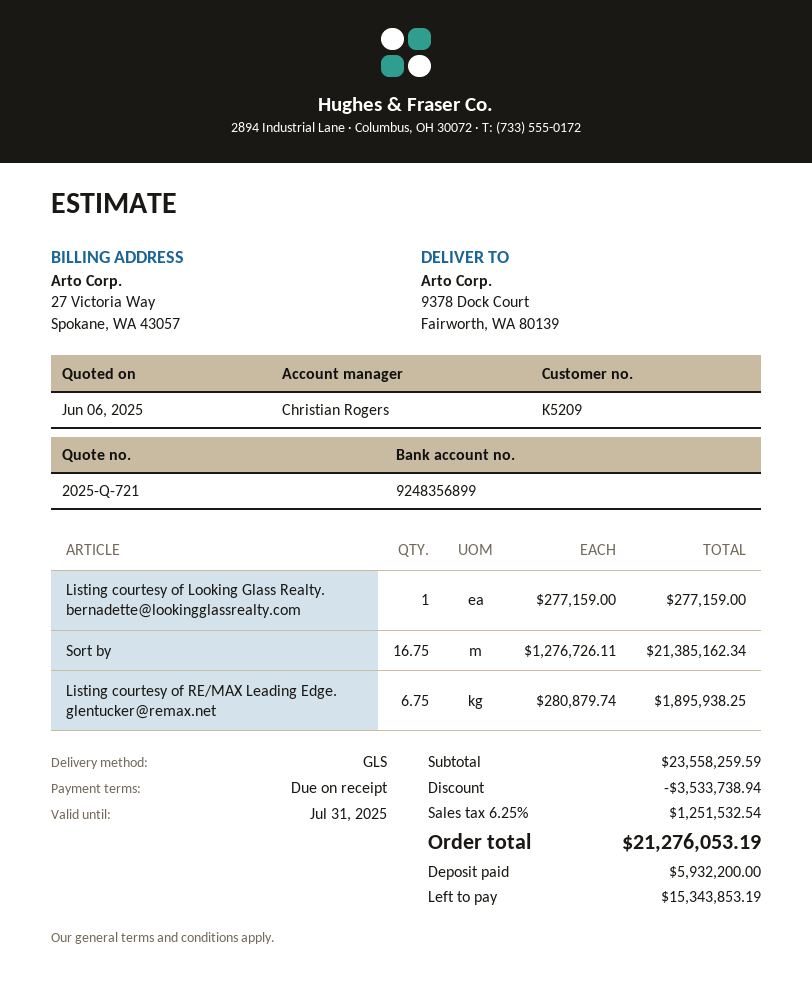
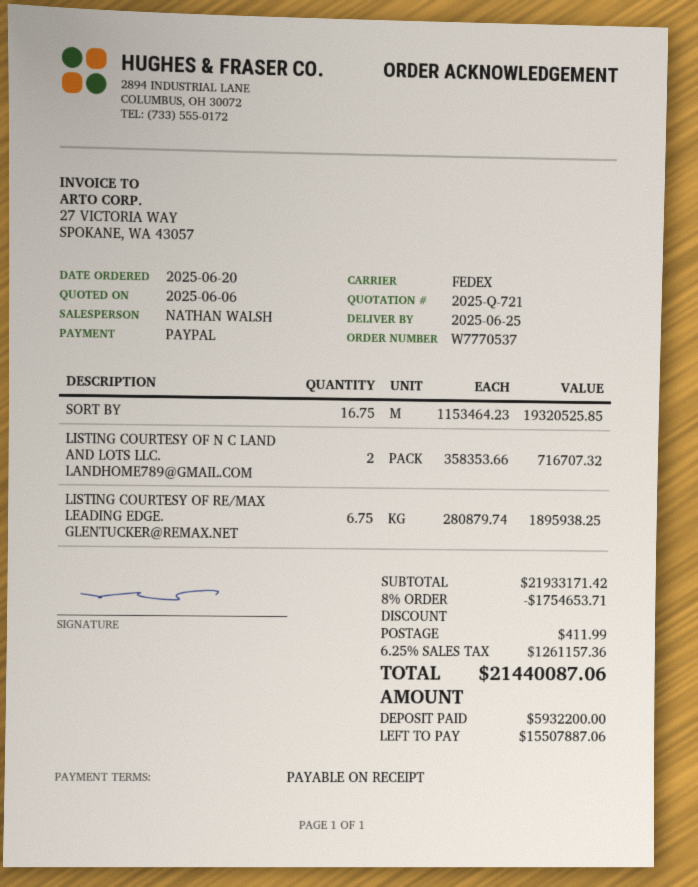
sales rep: Christian Rogers -> NATHAN WALSH
shipping method: GLS -> FedEx
Listing courtesy of Looking Glass Realty. bernadette@lookingglassrealty.com: 1 x 277159.00 = 277159.00 -> none
Sort by: 16.75 x 1276726.11 = 21385162.34 -> 16.75 x 1153464.23 = 19320525.85
LISTING COURTESY OF N C LAND AND LOTS LLC. LANDHOME789@GMAIL.COM: none -> 2 x 358353.66 = 716707.32
subtotal: 23558259.59 -> 21933171.42
discount: 3533738.94 -> 1754653.71
shipping: none -> 411.99
tax: 6.25% = 1251532.54 -> 6.25% = 1261157.36
total: 21276053.19 -> 21440087.06
balance: 15343853.19 -> 15507887.06

